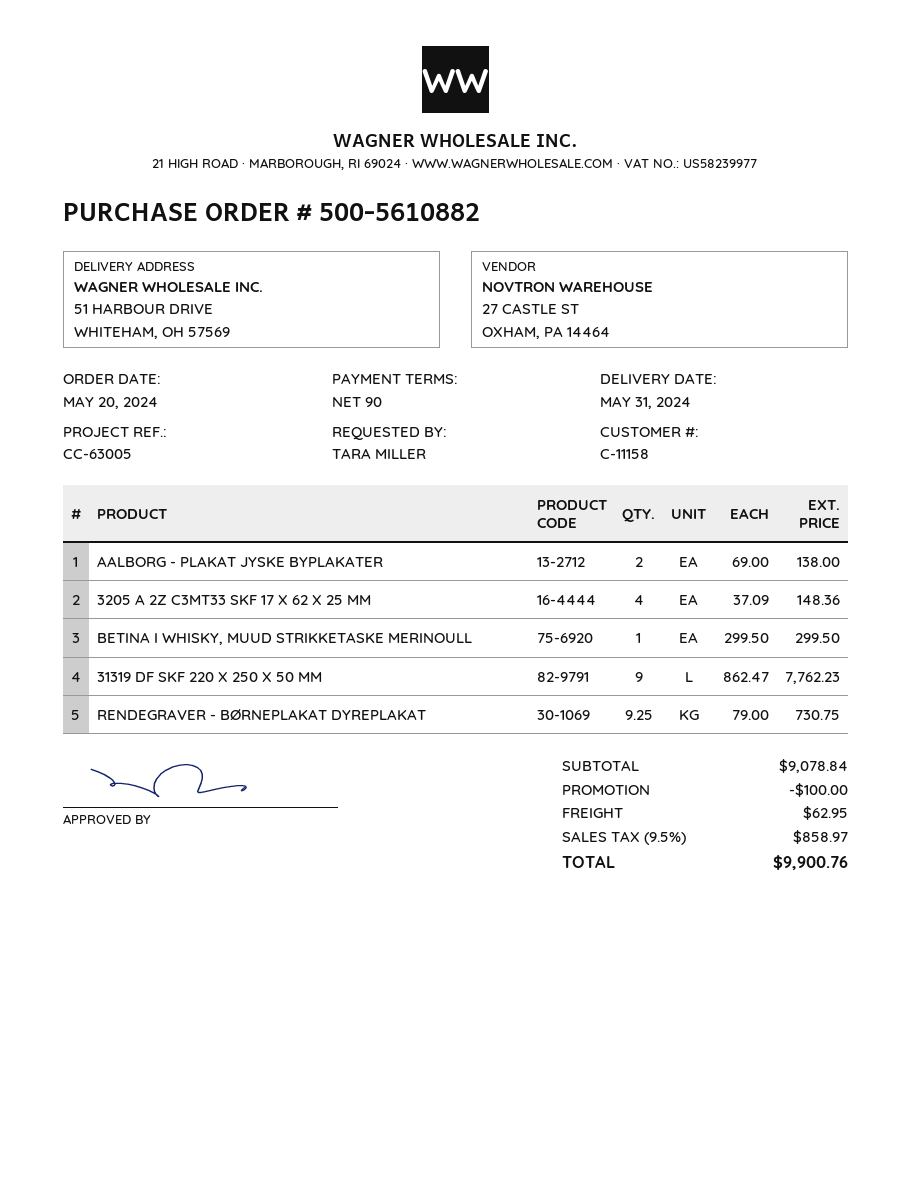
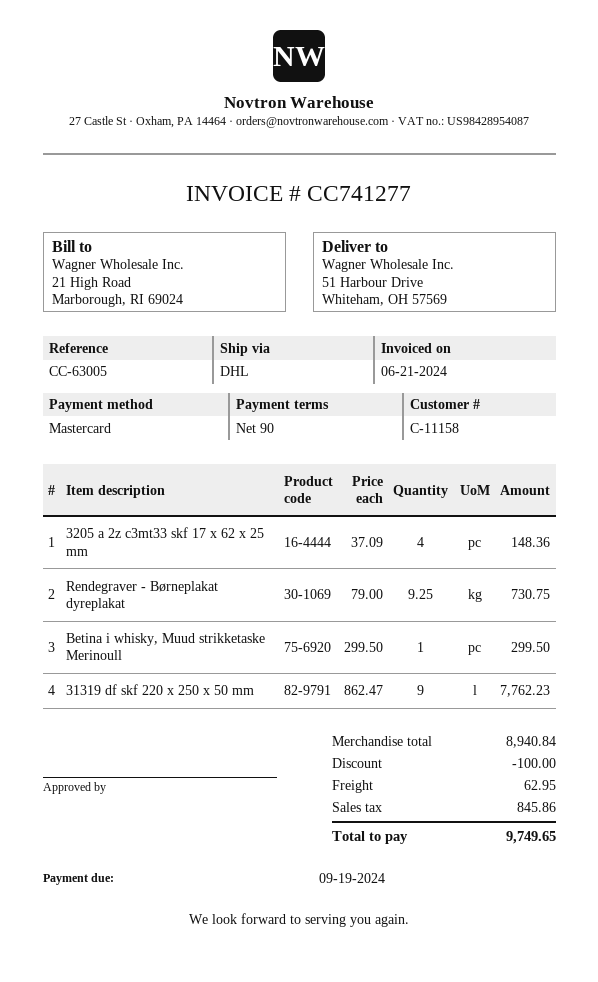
AALBORG - PLAKAT JYSKE BYPLAKATER: 2 x 69.00 = 138.00 -> none
subtotal: 9078.84 -> 8940.84
tax: 858.97 -> 845.86
total: 9900.76 -> 9749.65

